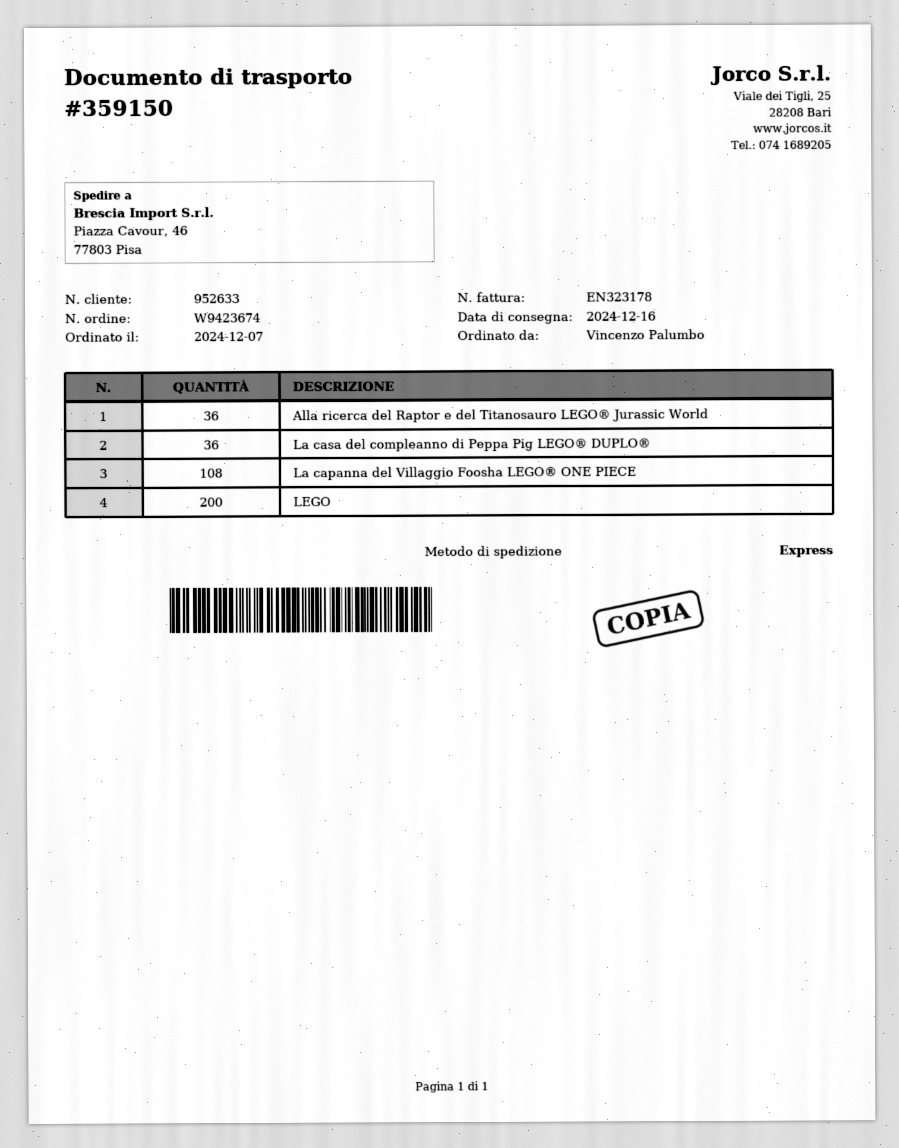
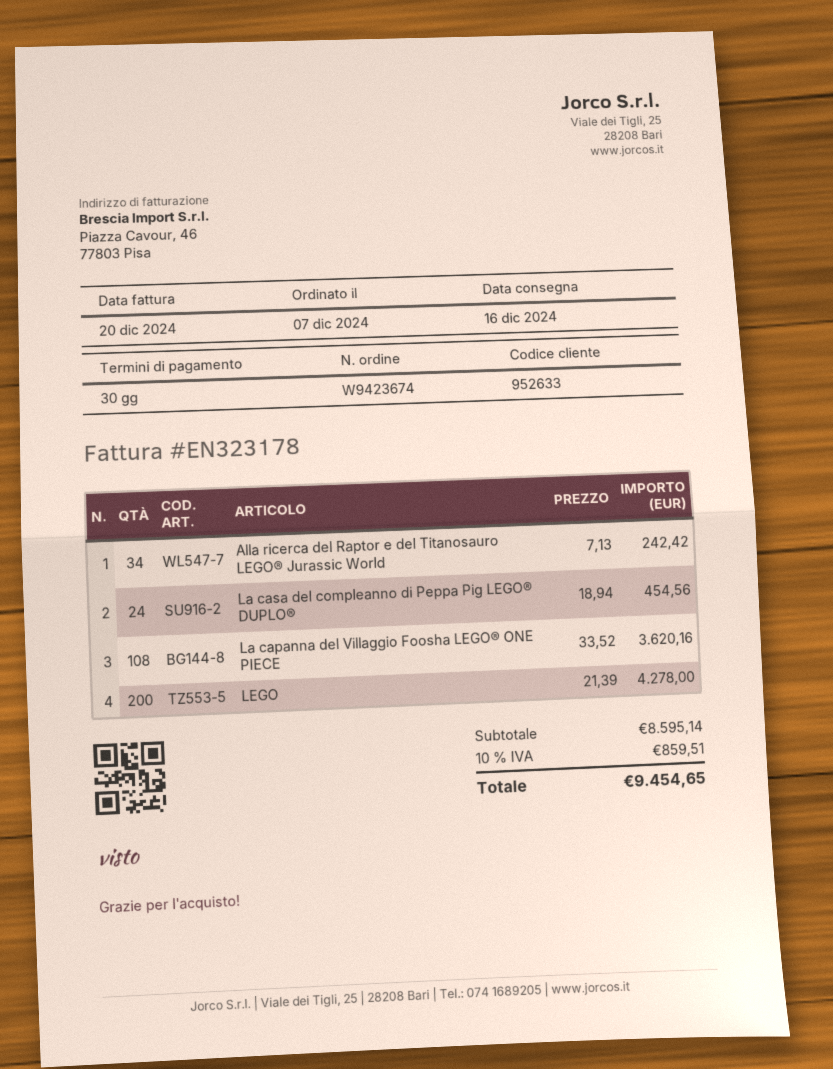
Alla ricerca del Raptor e del Titanosauro LEGO® Jurassic World: 36 -> 34
La casa del compleanno di Peppa Pig LEGO® DUPLO®: 36 -> 24

